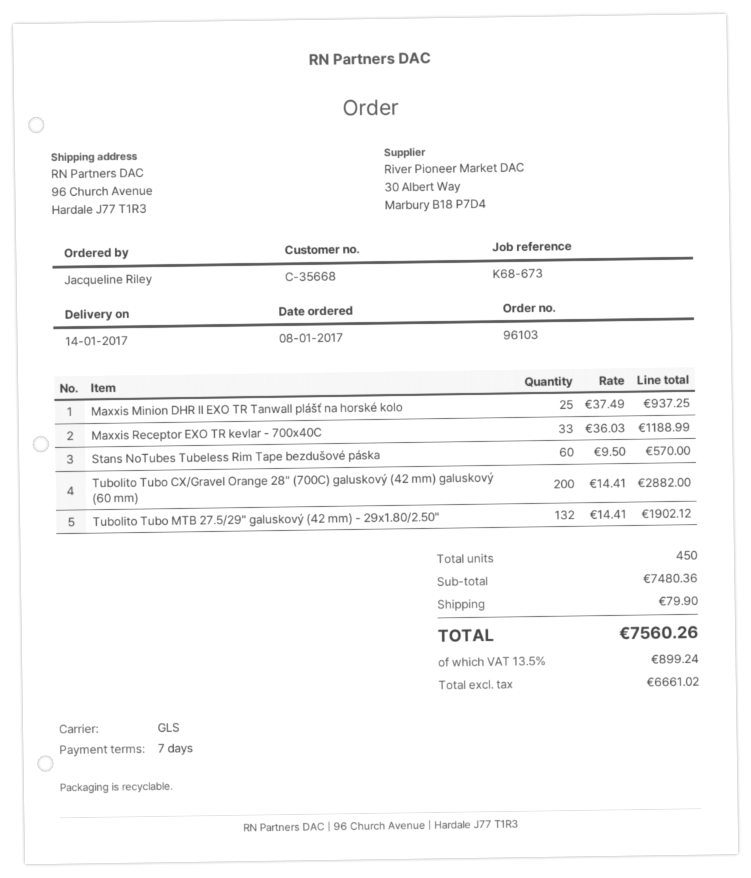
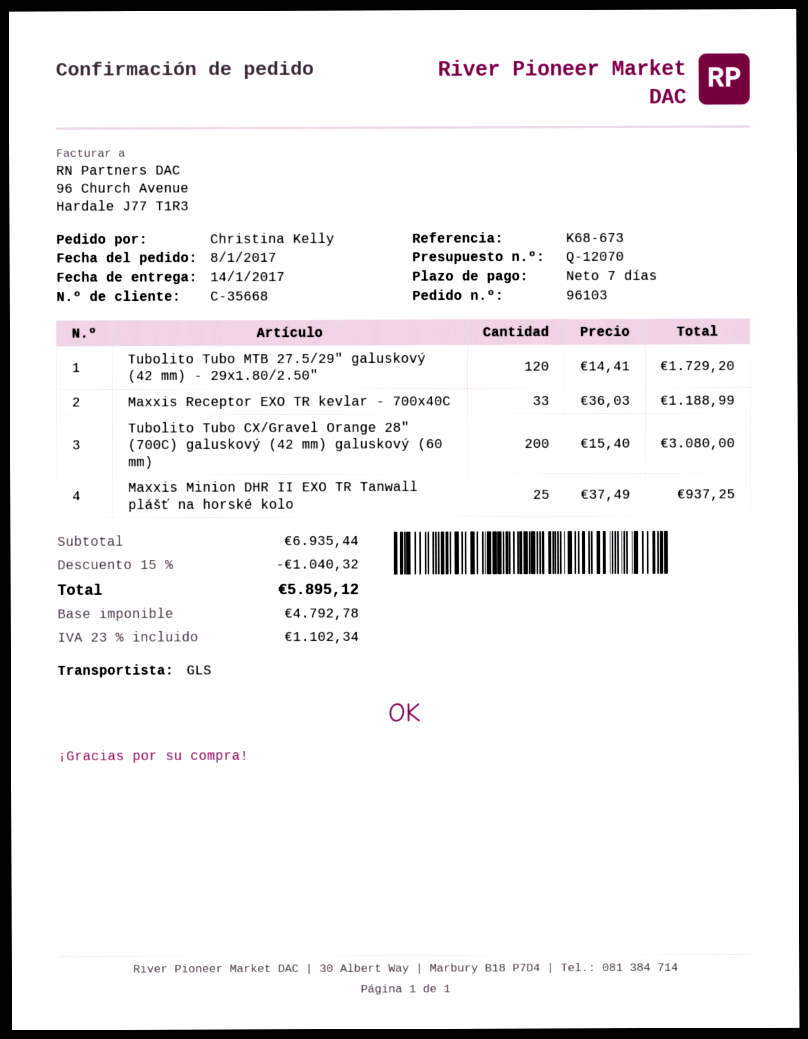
ordered by: Jacqueline Riley -> Christina Kelly
Stans NoTubes Tubeless Rim Tape bezdušové páska: 60 x 9.50 = 570.00 -> none
Tubolito Tubo CX/Gravel Orange 28" (700C) galuskový (42 mm) galuskový (60 mm): 200 x 14.41 = 2882.00 -> 200 x 15.40 = 3080.00
Tubolito Tubo MTB 27.5/29" galuskový (42 mm) - 29x1.80/2.50": 132 x 14.41 = 1902.12 -> 120 x 14.41 = 1729.20
subtotal: 7480.36 -> 6935.44
discount: none -> 15% = 1040.32
shipping: 79.90 -> none
net: 6661.02 -> 4792.78
tax: 13.5% = 899.24 -> 23% = 1102.34
total: 7560.26 -> 5895.12

